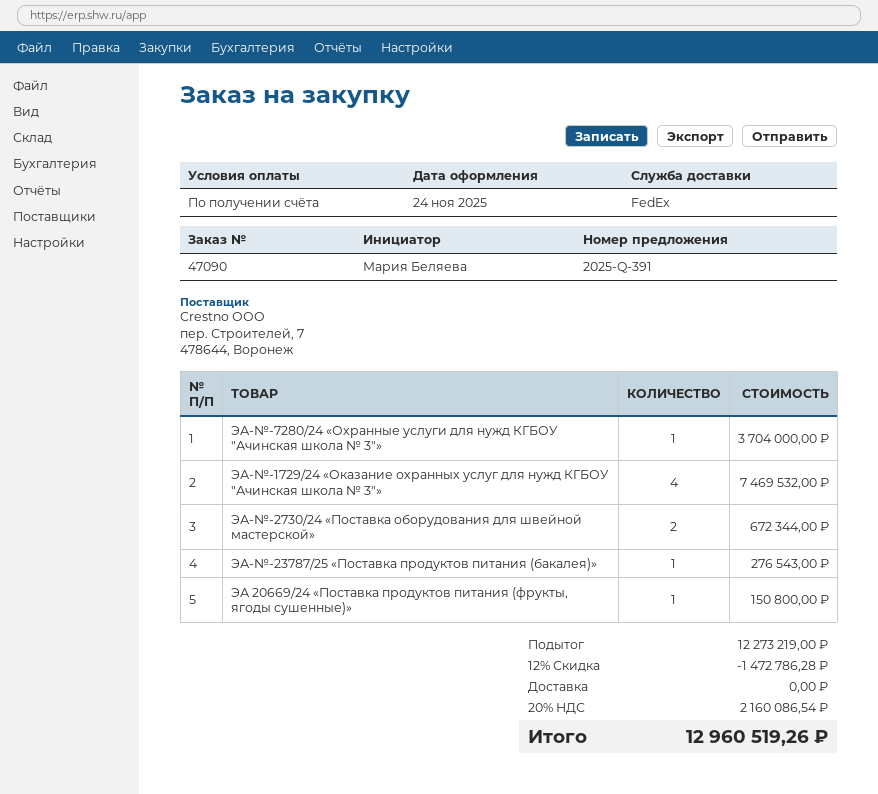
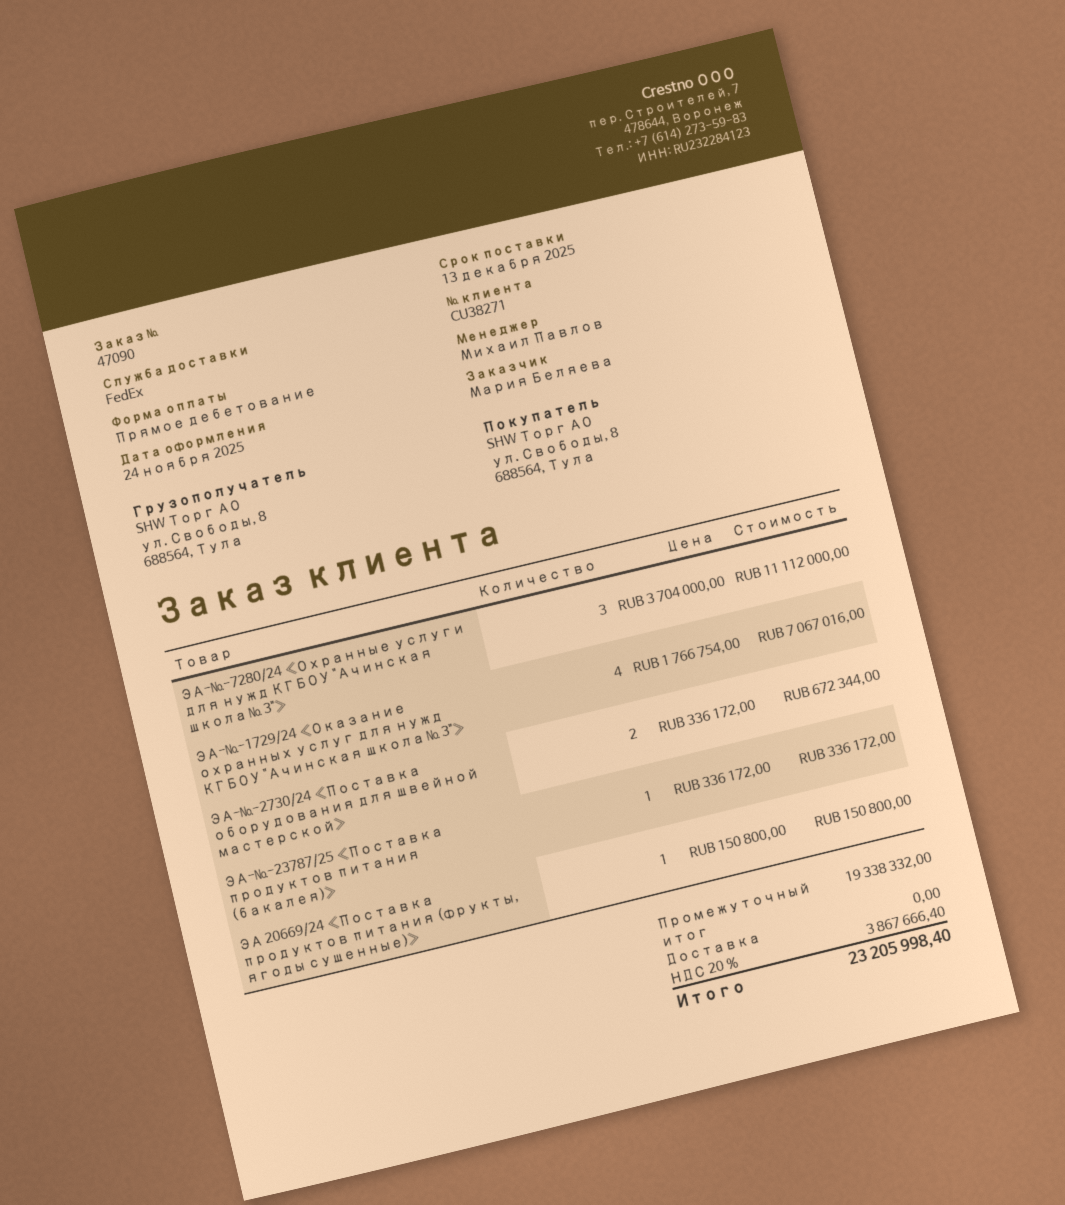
ЭА-№-7280/24 «Охранные услуги для нужд КГБОУ "Ачинская школа № 3"»: 1 for 3704000.00 -> 3 for 11112000.00
ЭА-№-1729/24 «Оказание охранных услуг для нужд КГБОУ "Ачинская школа № 3"»: 4 for 7469532.00 -> 4 for 7067016.00
ЭА-№-23787/25 «Поставка продуктов питания (бакалея)»: 1 for 276543.00 -> 1 for 336172.00
subtotal: 12273219.00 -> 19338332.00
discount: 12% = 1472786.28 -> none
tax: 20% = 2160086.54 -> 20% = 3867666.40
total: 12960519.26 -> 23205998.40

